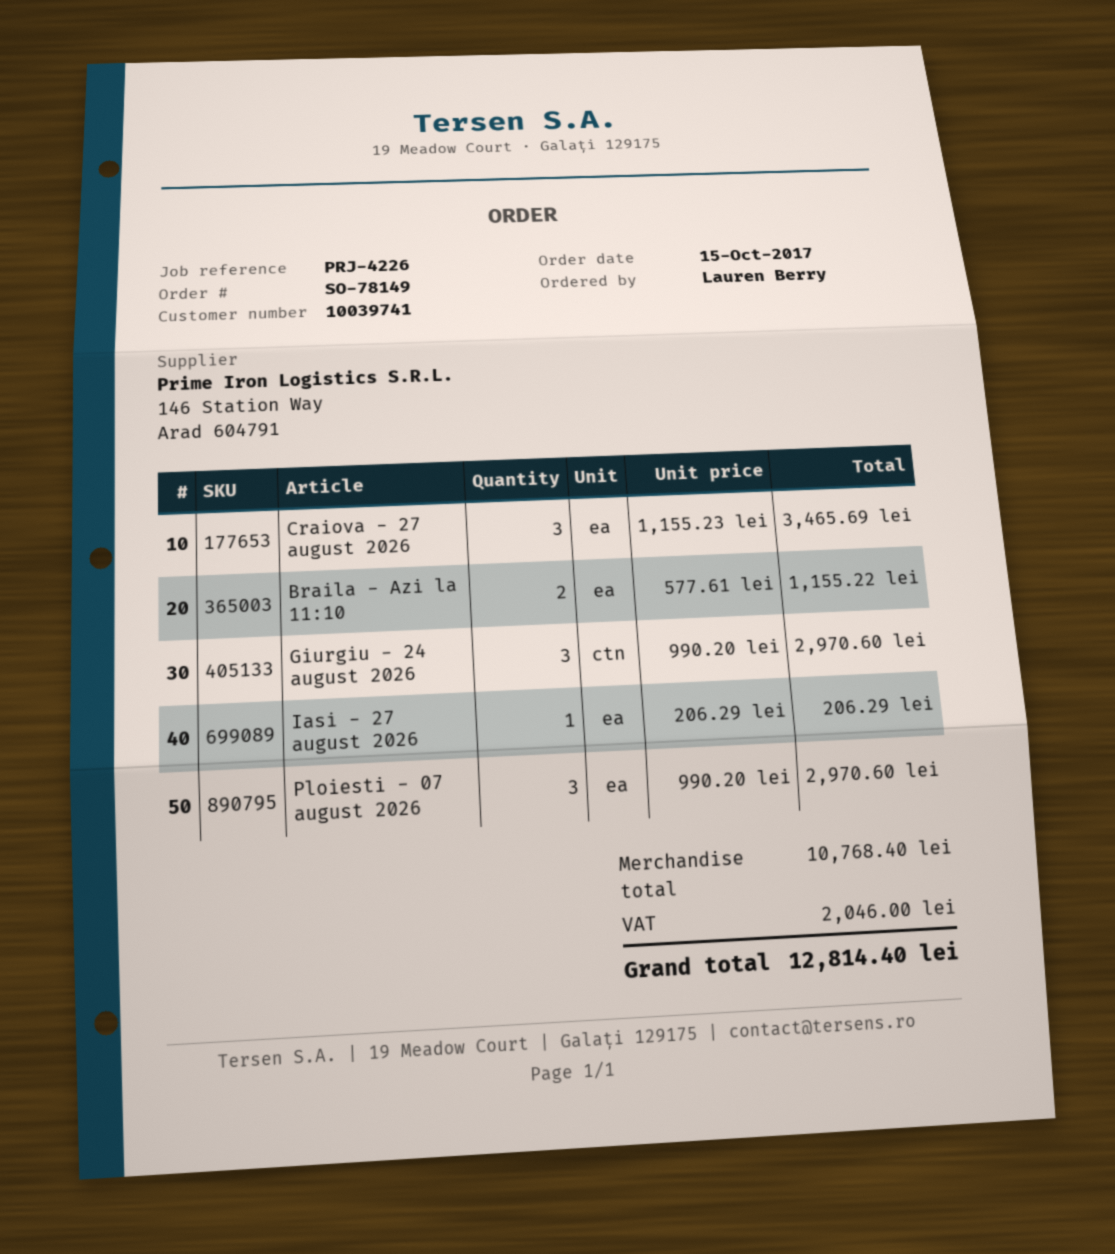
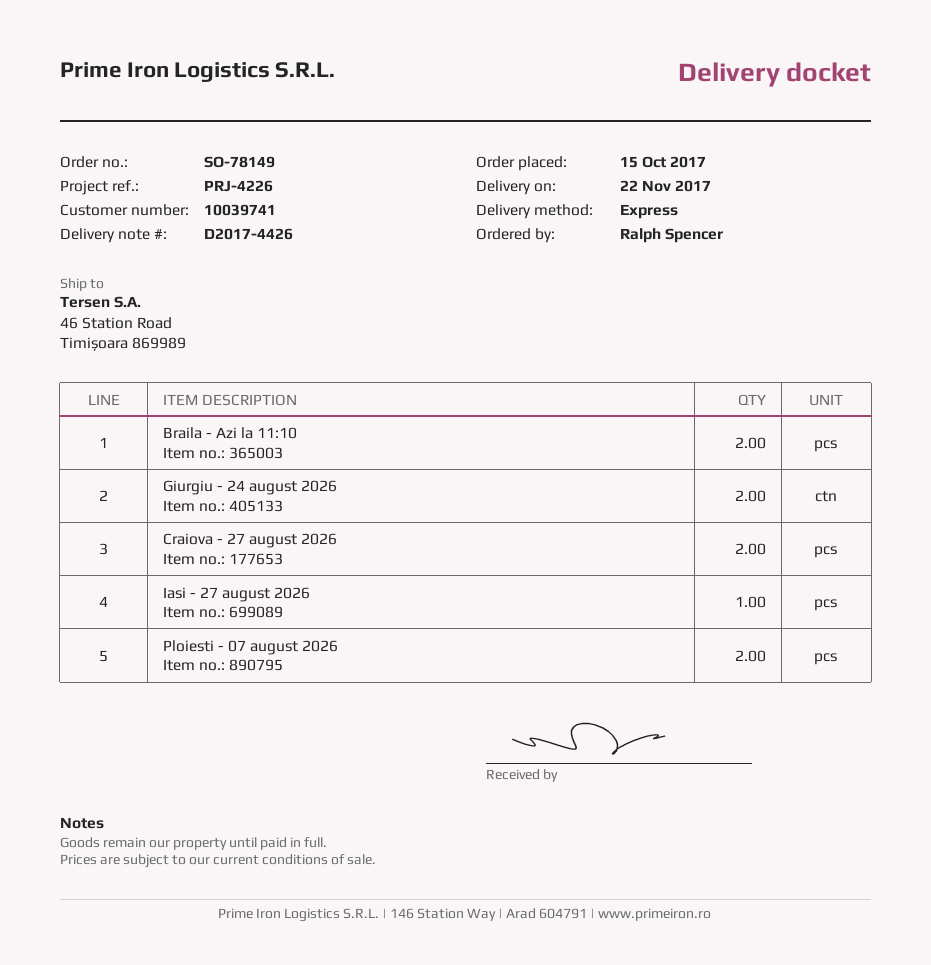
ordered by: Lauren Berry -> Ralph Spencer
Craiova - 27 august 2026: 3 -> 2
Giurgiu - 24 august 2026: 3 -> 2
Ploiesti - 07 august 2026: 3 -> 2

